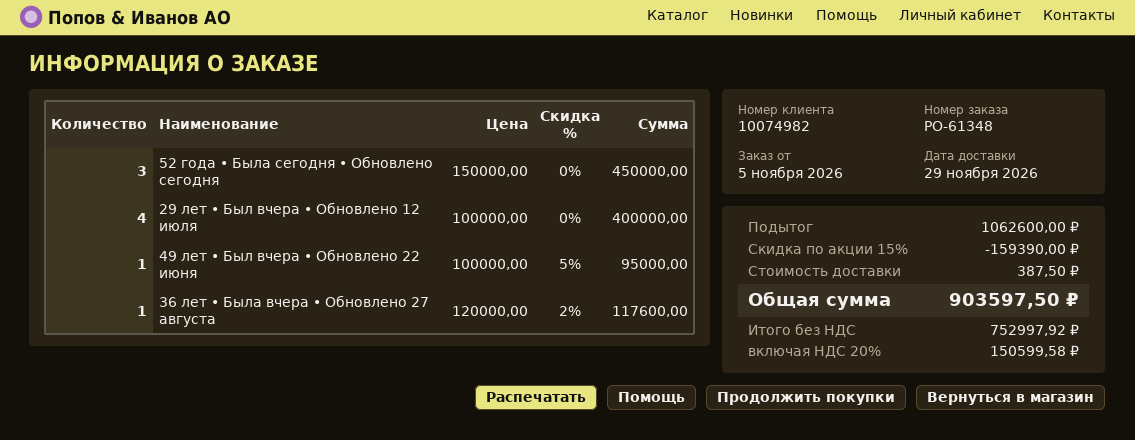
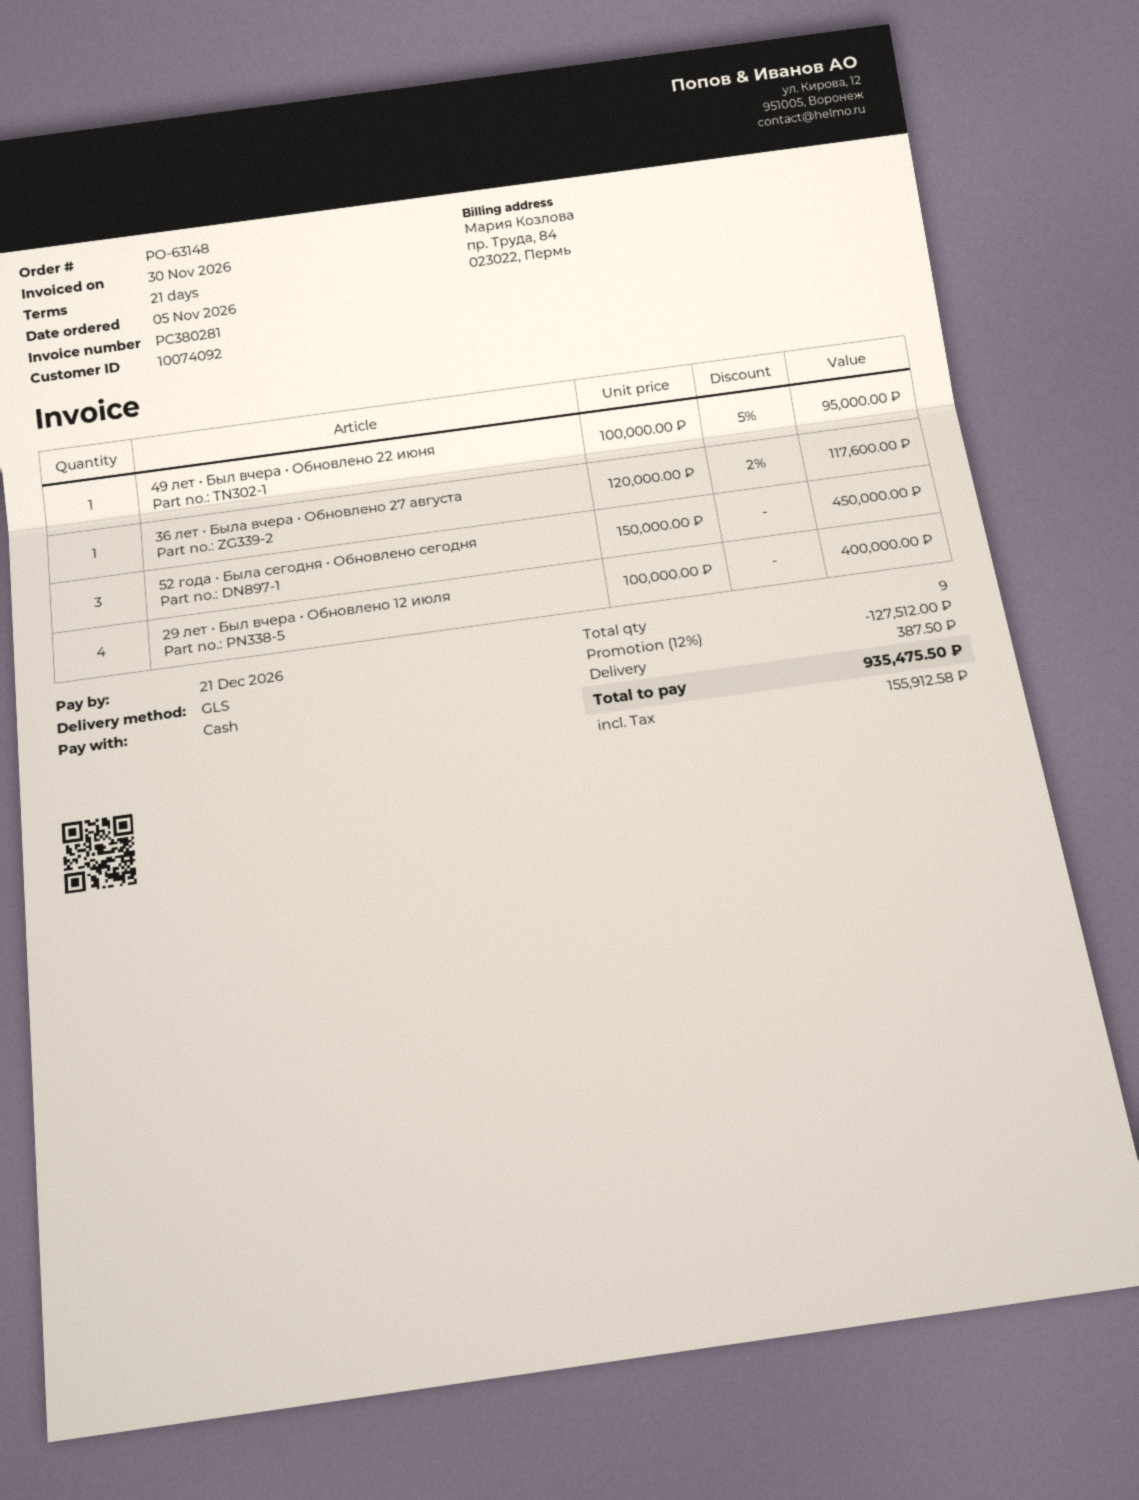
order number: PO-61348 -> PO-63148
customer number: 10074982 -> 10074092
discount: 15% = 159390.00 -> 12% = 127512.00
tax: 150599.58 -> 155912.58
total: 903597.50 -> 935475.50

